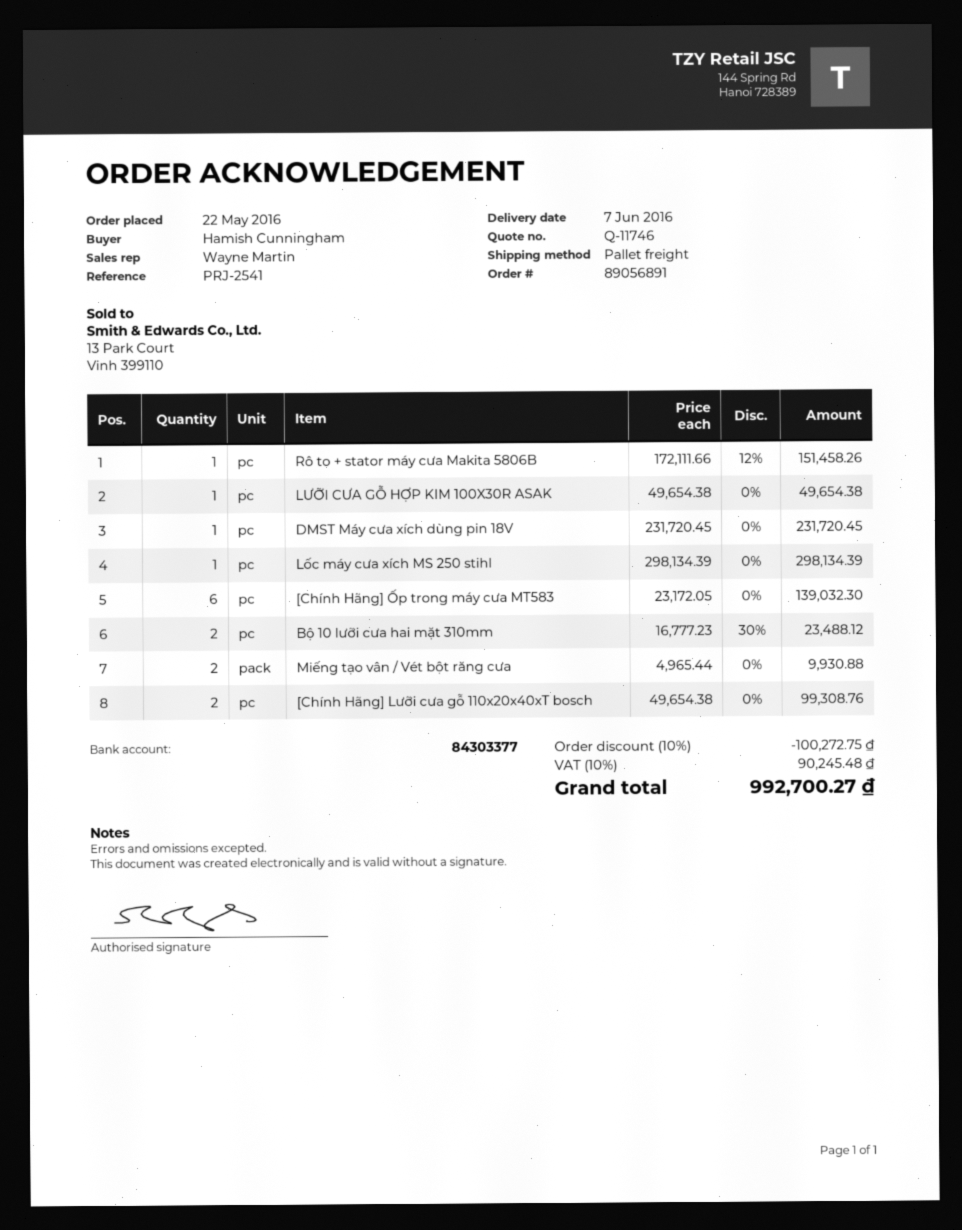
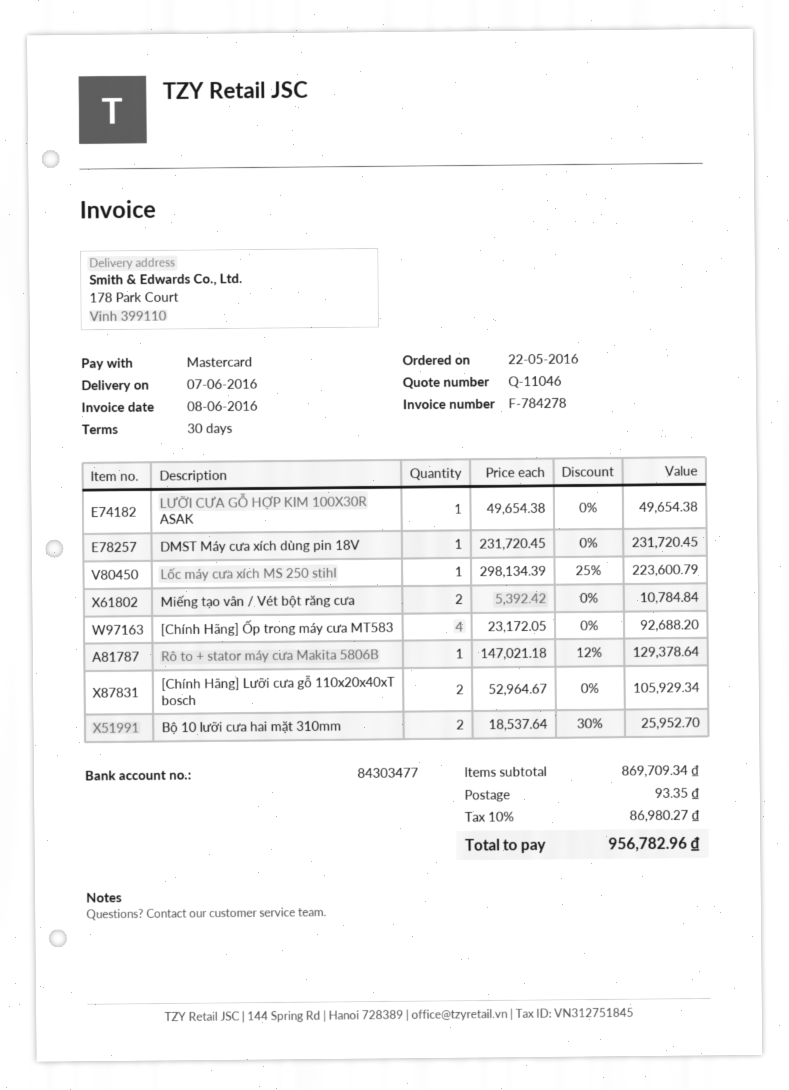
quote number: Q-11746 -> Q-11046
bank account: 84303377 -> 84303477
Rô to + stator máy cưa Makita 5806B: 1 x 172111.66 - 12% = 151458.26 -> 1 x 147021.18 - 12% = 129378.64
Lốc máy cưa xích MS 250 stihl: 1 x 298134.39 = 298134.39 -> 1 x 298134.39 - 25% = 223600.79
[Chính Hãng] Ốp trong máy cưa MT583: 6 x 23172.05 = 139032.30 -> 4 x 23172.05 = 92688.20
Bộ 10 lưỡi cưa hai mặt 310mm: 2 x 16777.23 - 30% = 23488.12 -> 2 x 18537.64 - 30% = 25952.70
Miếng tạo vân / Vét bột răng cưa: 2 x 4965.44 = 9930.88 -> 2 x 5392.42 = 10784.84
[Chính Hãng] Lưỡi cưa gỗ 110x20x40xT bosch: 2 x 49654.38 = 99308.76 -> 2 x 52964.67 = 105929.34
discount: 10% = 100272.75 -> none
shipping: none -> 93.35
tax: 10% = 90245.48 -> 10% = 86980.27
total: 992700.27 -> 956782.96

